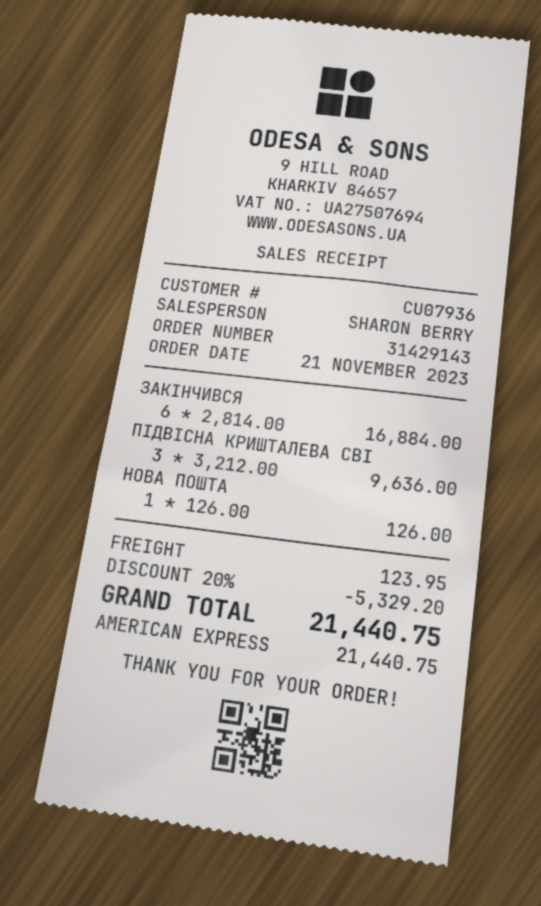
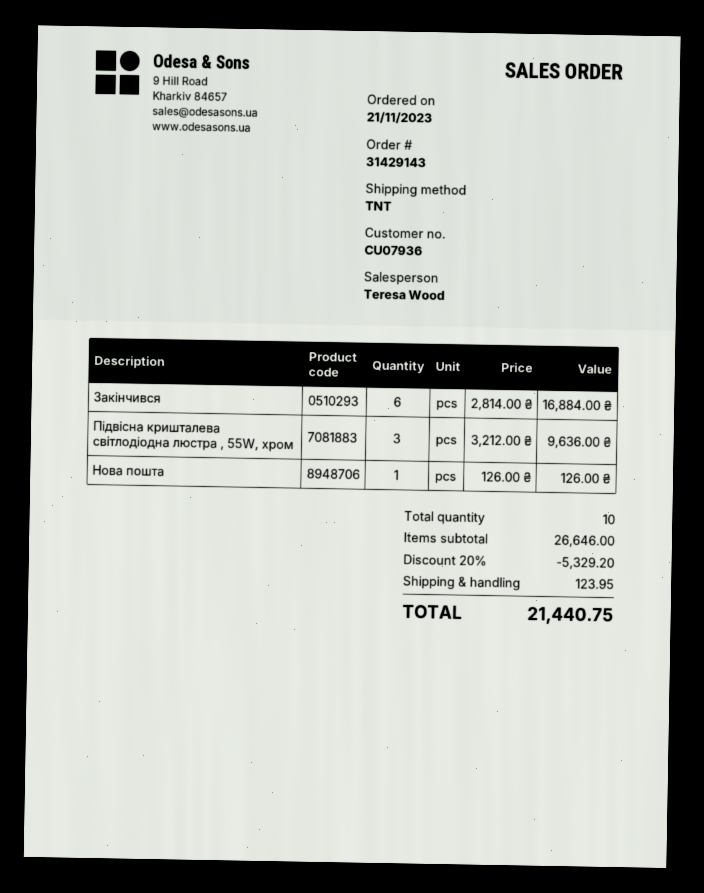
sales rep: SHARON BERRY -> Teresa Wood

